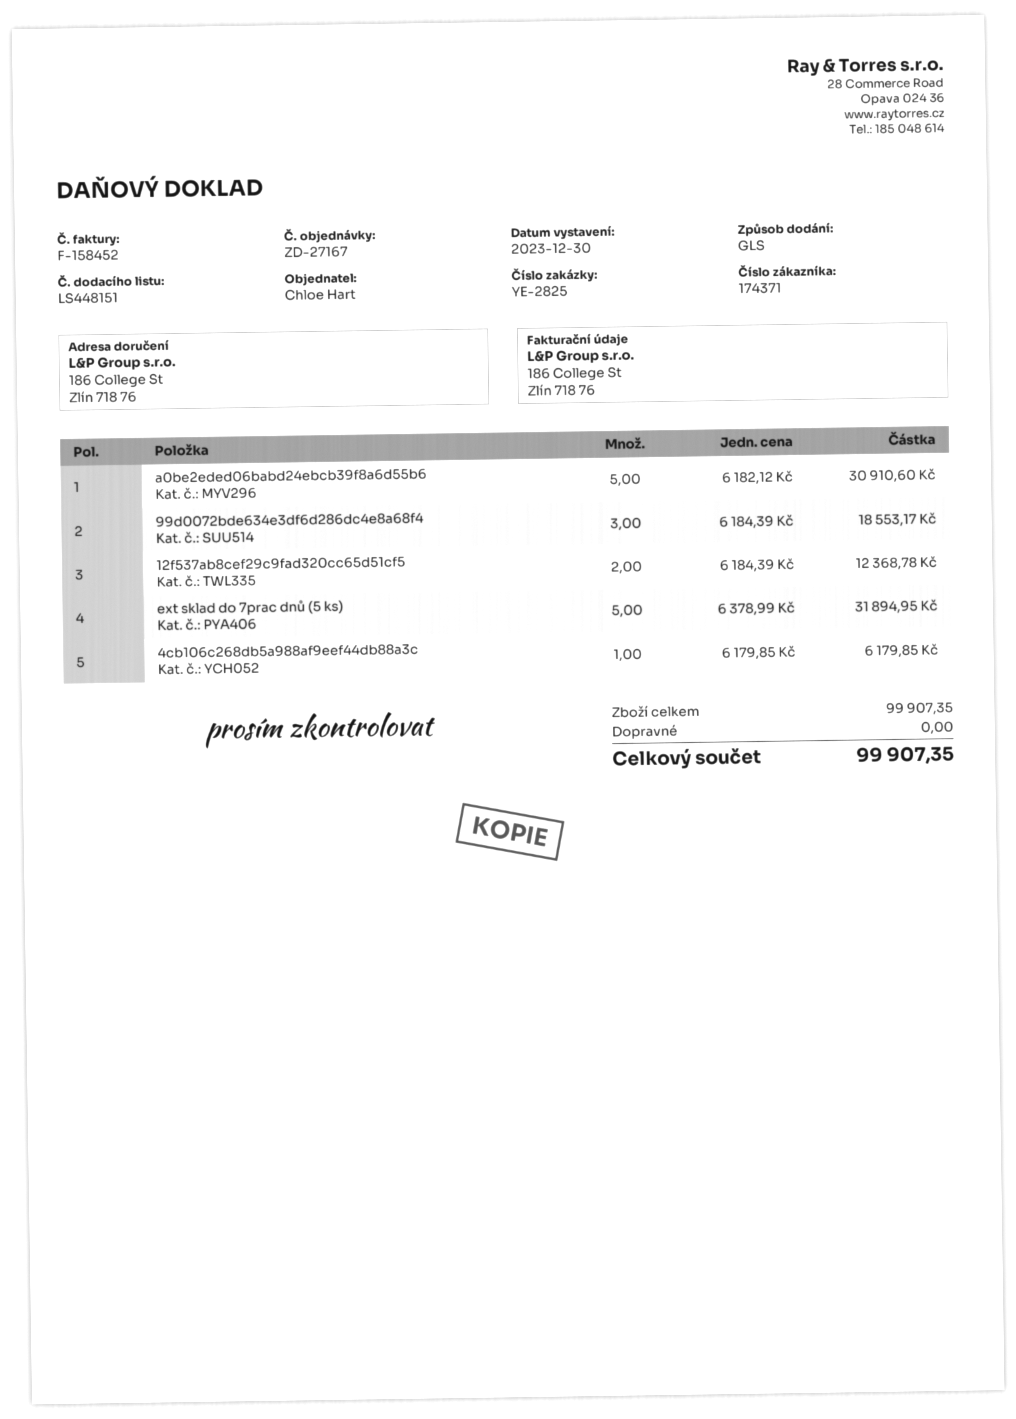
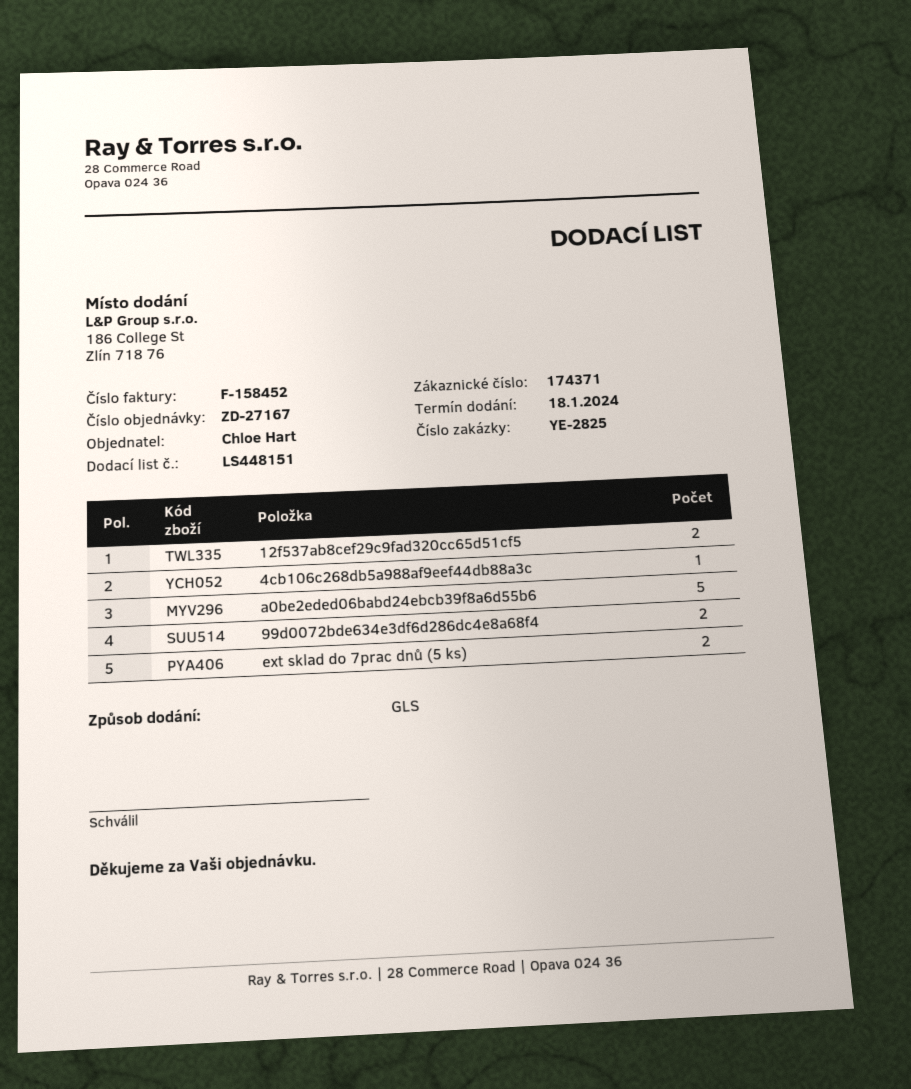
99d0072bde634e3df6d286dc4e8a68f4: 3 -> 2
ext sklad do 7prac dnů (5 ks): 5 -> 2

